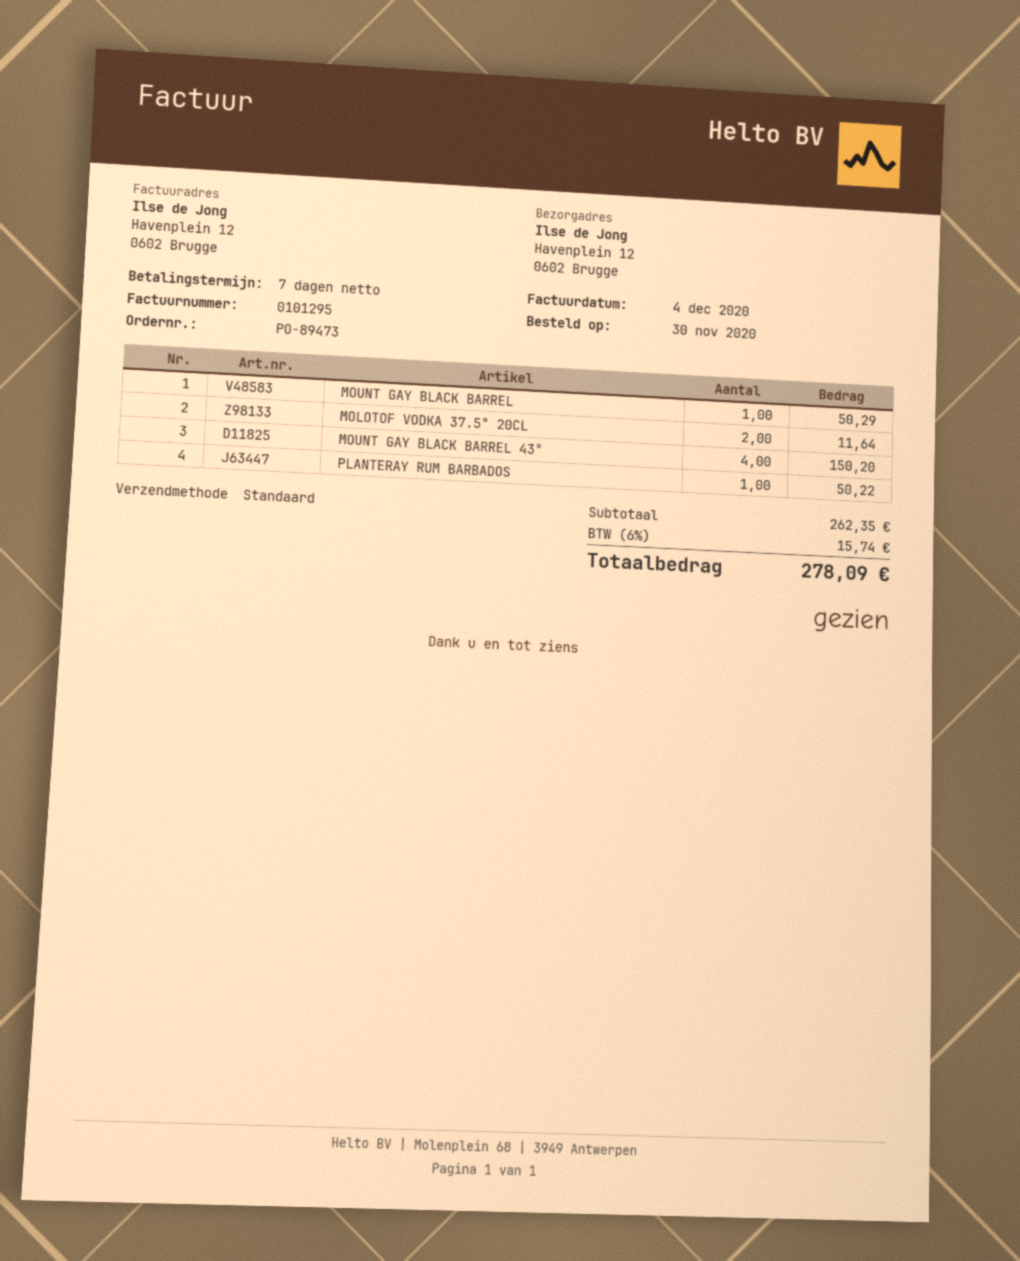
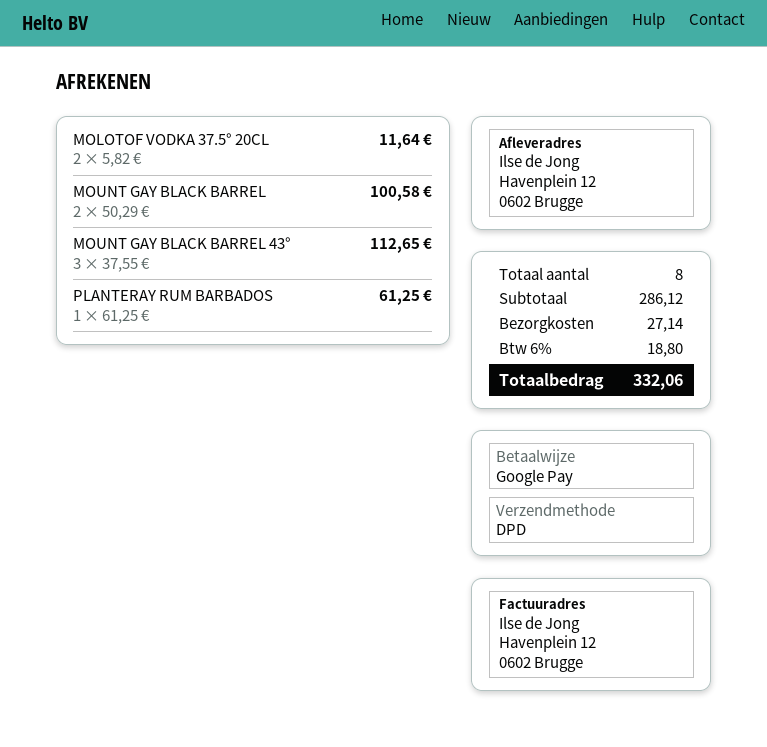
shipping method: standard -> DPD
MOUNT GAY BLACK BARREL: 1 for 50.29 -> 2 for 100.58
MOUNT GAY BLACK BARREL 43°: 4 for 150.20 -> 3 for 112.65
PLANTERAY RUM BARBADOS: 1 for 50.22 -> 1 for 61.25
subtotal: 262.35 -> 286.12
shipping: none -> 27.14
tax: 6% = 15.74 -> 6% = 18.80
total: 278.09 -> 332.06

